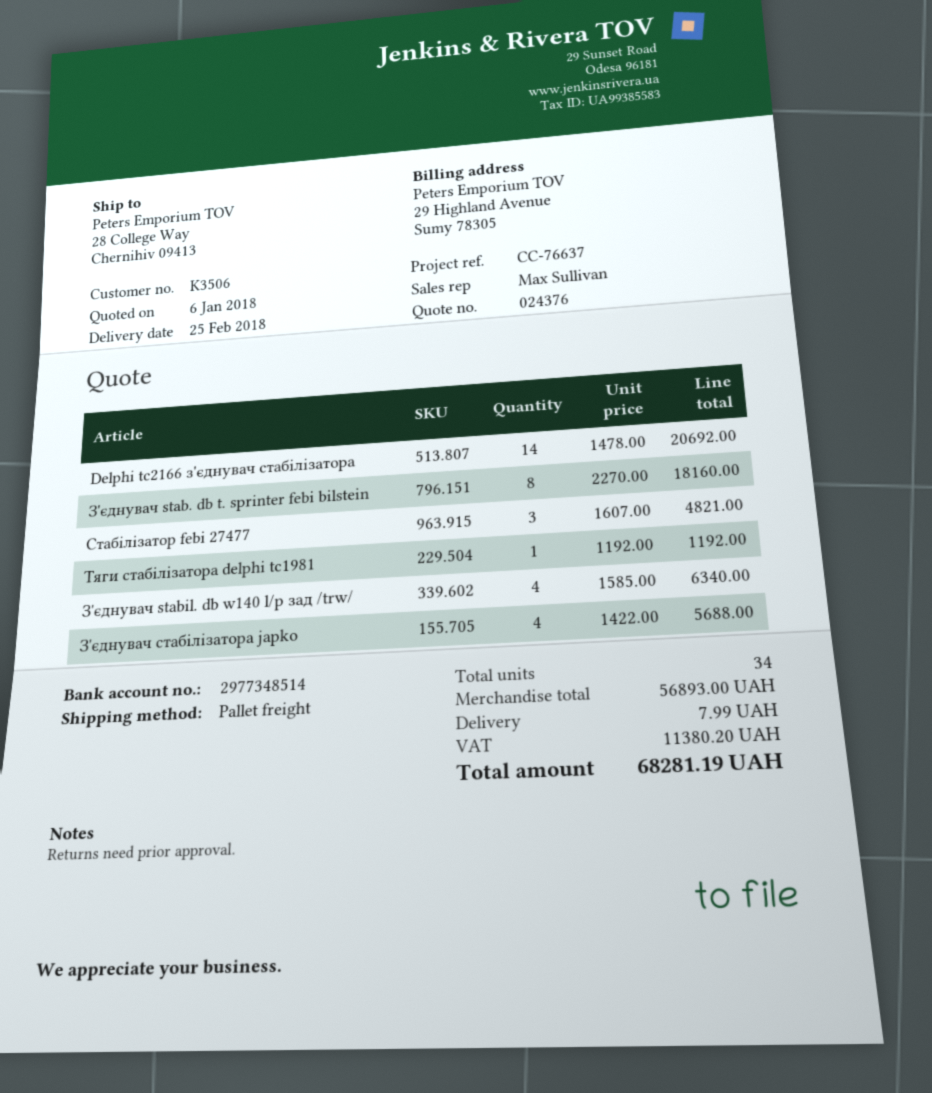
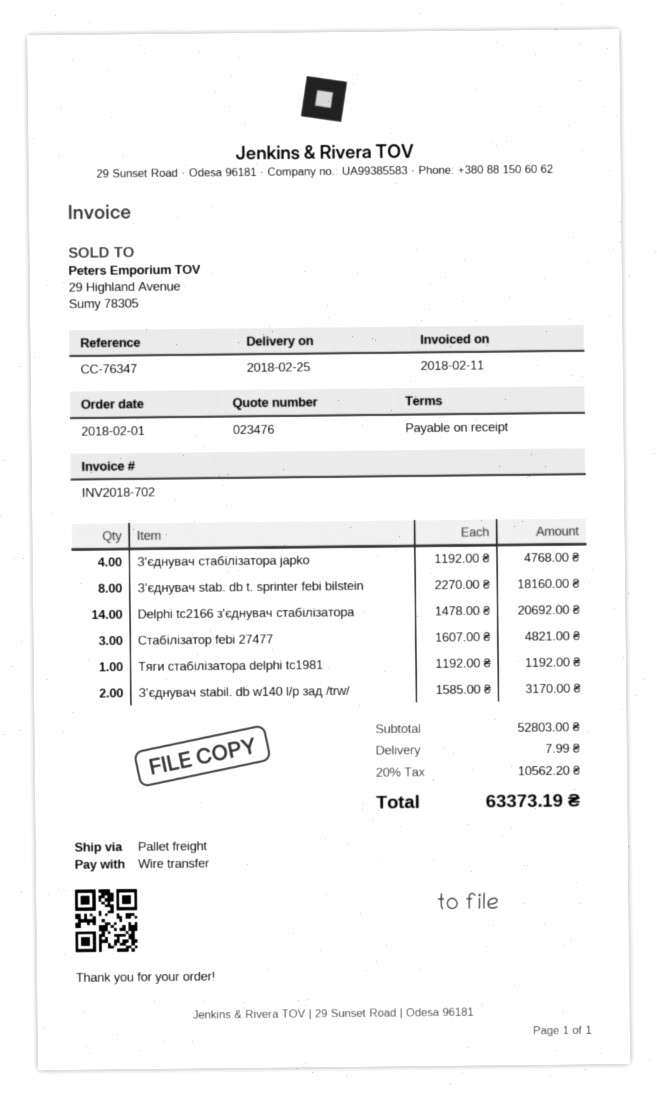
quote number: 024376 -> 023476
reference: CC-76637 -> CC-76347
З'єднувач stabil. db w140 l/p зад /trw/: 4 x 1585.00 = 6340.00 -> 2 x 1585.00 = 3170.00
З'єднувач стабілізатора japko: 4 x 1422.00 = 5688.00 -> 4 x 1192.00 = 4768.00
subtotal: 56893.00 -> 52803.00
tax: 11380.20 -> 10562.20
total: 68281.19 -> 63373.19

